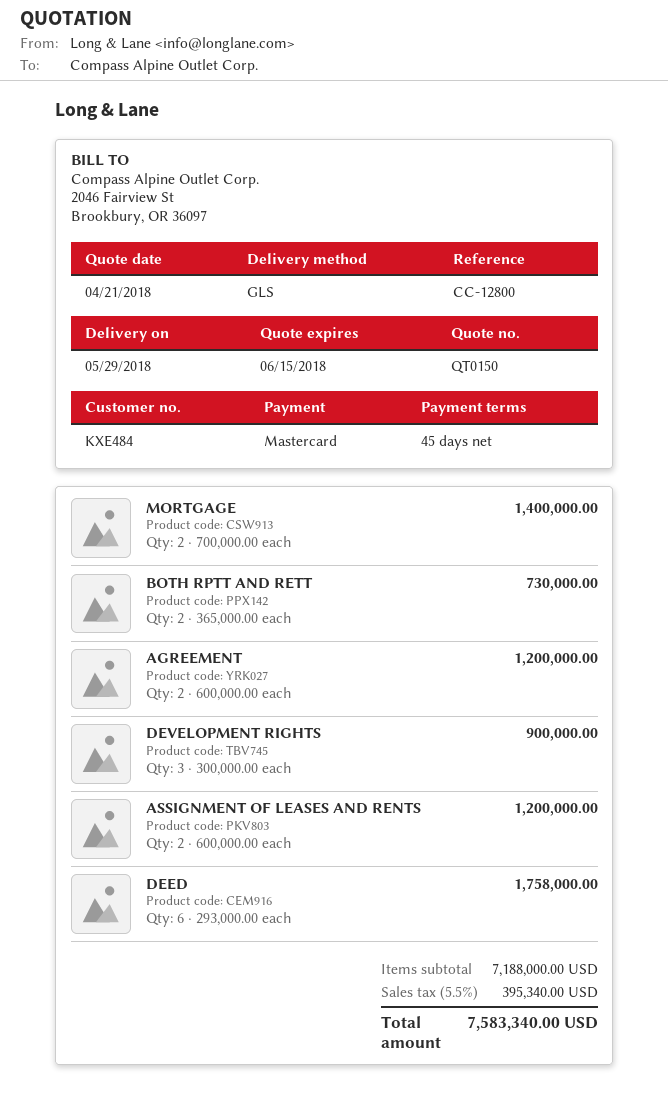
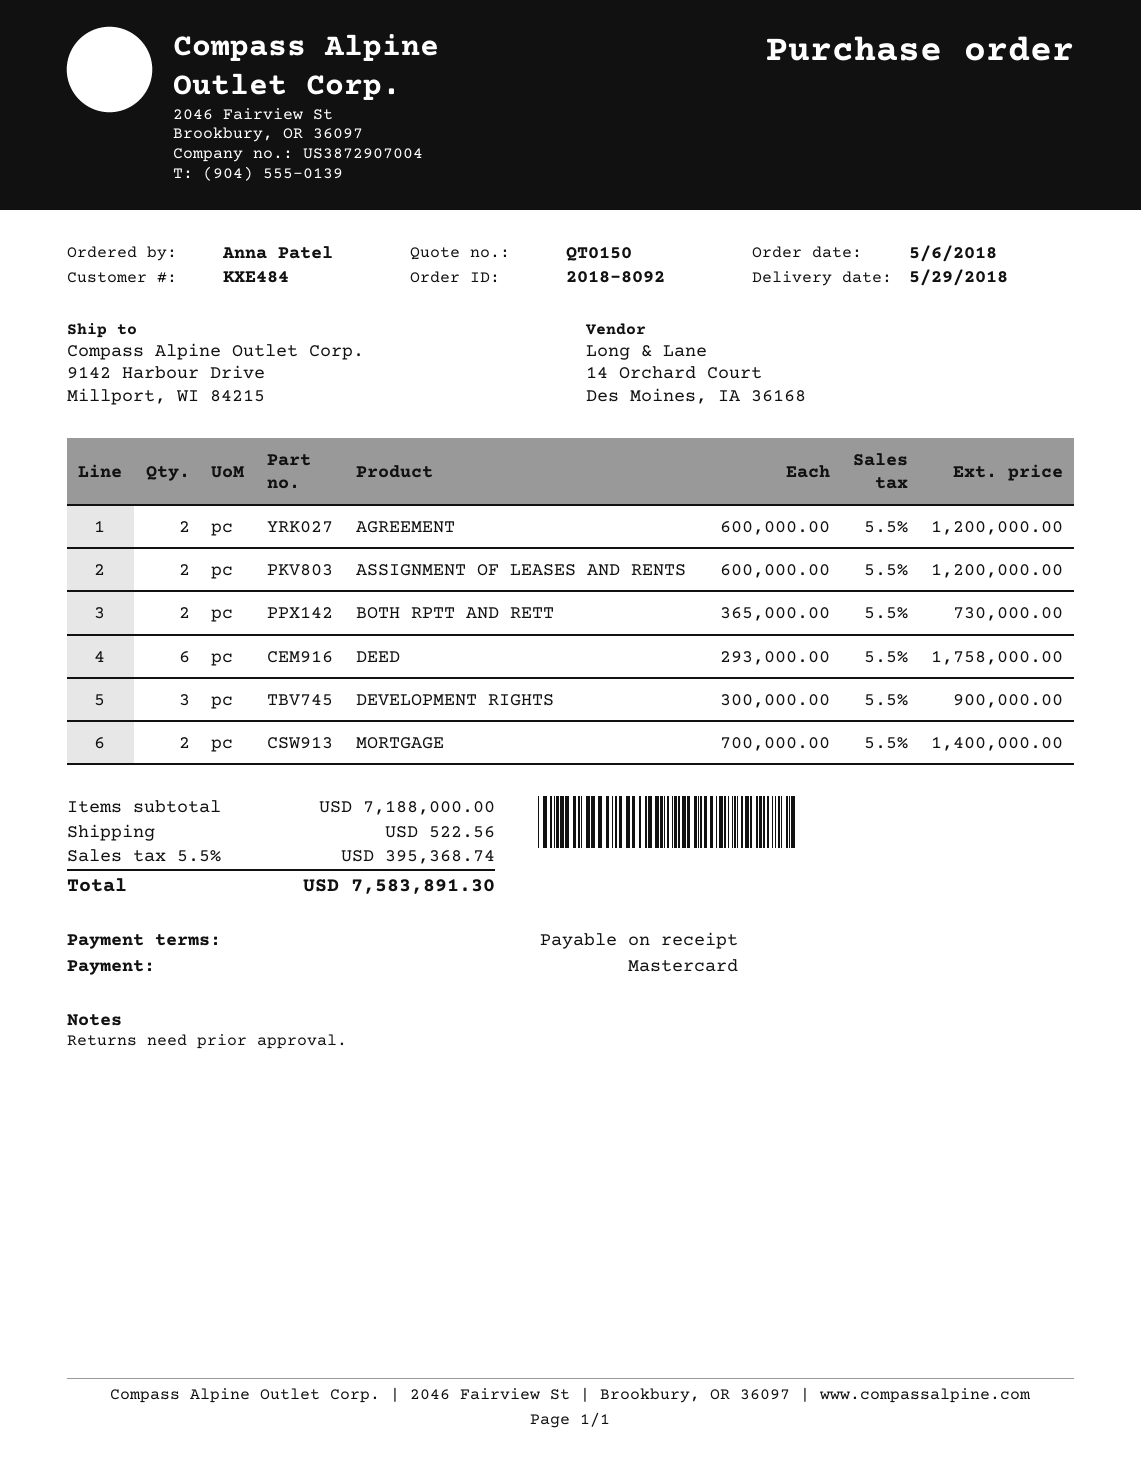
payment terms: 45 days -> on receipt
shipping: none -> 522.56
tax: 5.5% = 395340.00 -> 5.5% = 395368.74
total: 7583340.00 -> 7583891.30

